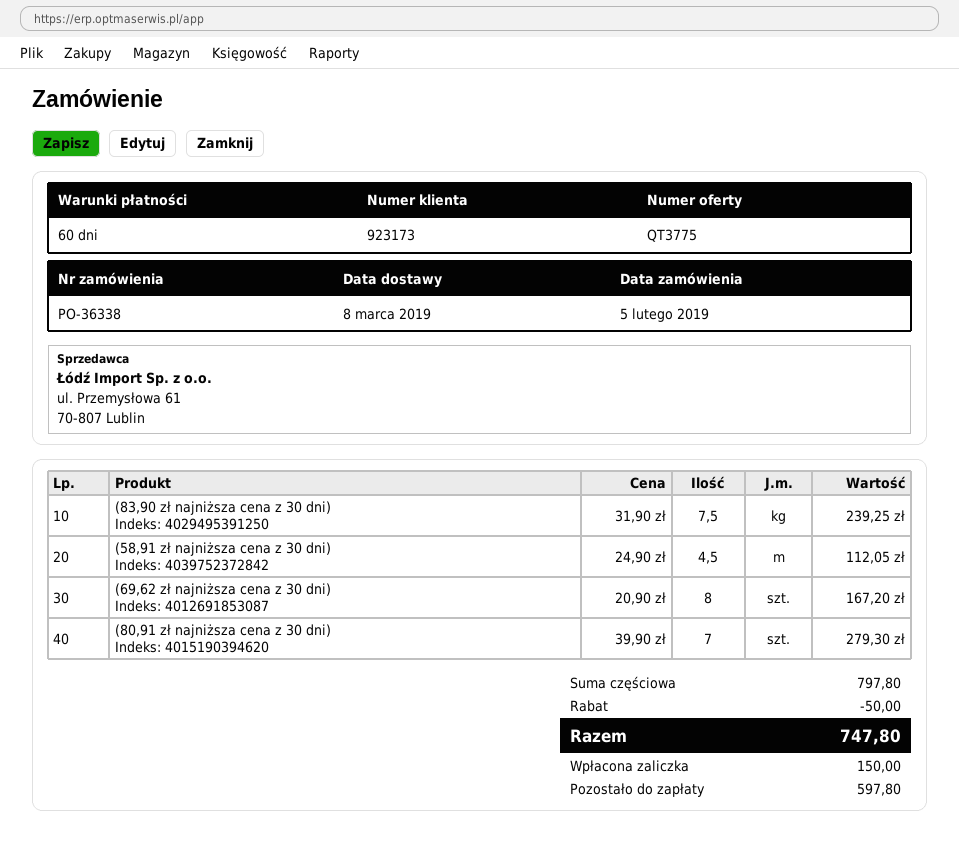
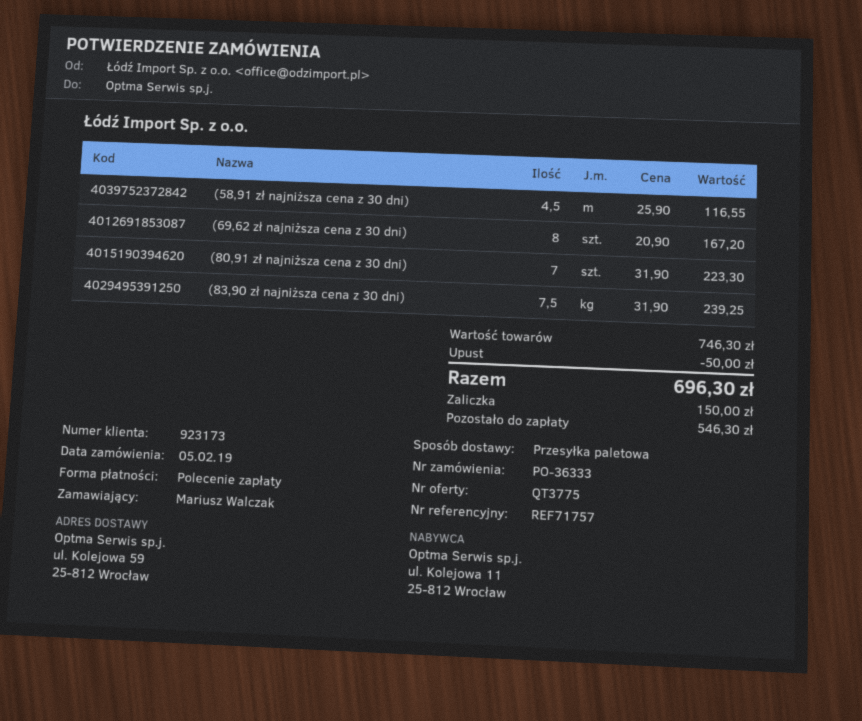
order number: PO-36338 -> PO-36333
(58,91 zł najniższa cena z 30 dni): 4.5 x 24.90 = 112.05 -> 4.5 x 25.90 = 116.55
(80,91 zł najniższa cena z 30 dni): 7 x 39.90 = 279.30 -> 7 x 31.90 = 223.30
subtotal: 797.80 -> 746.30
total: 747.80 -> 696.30
balance: 597.80 -> 546.30

